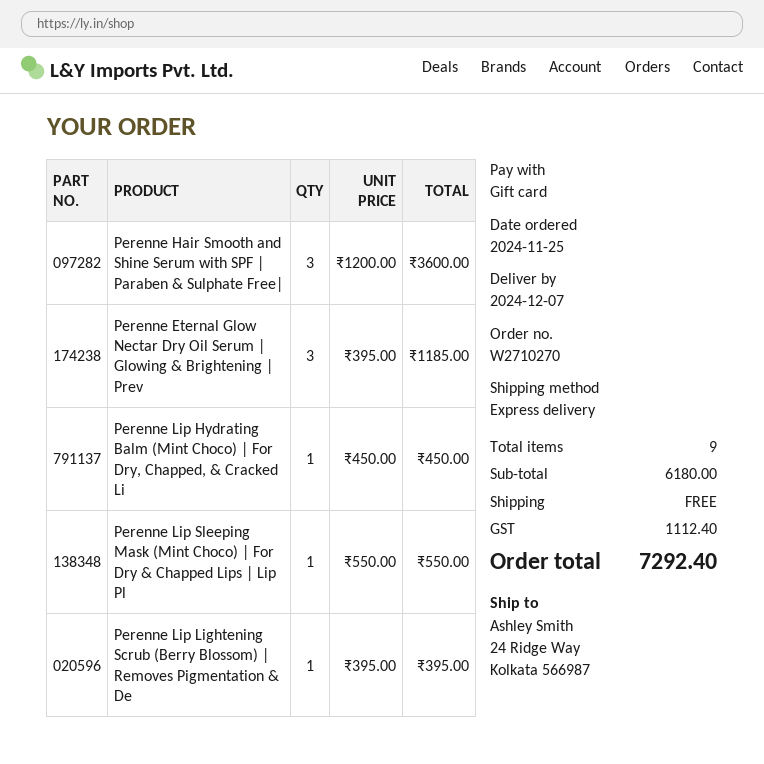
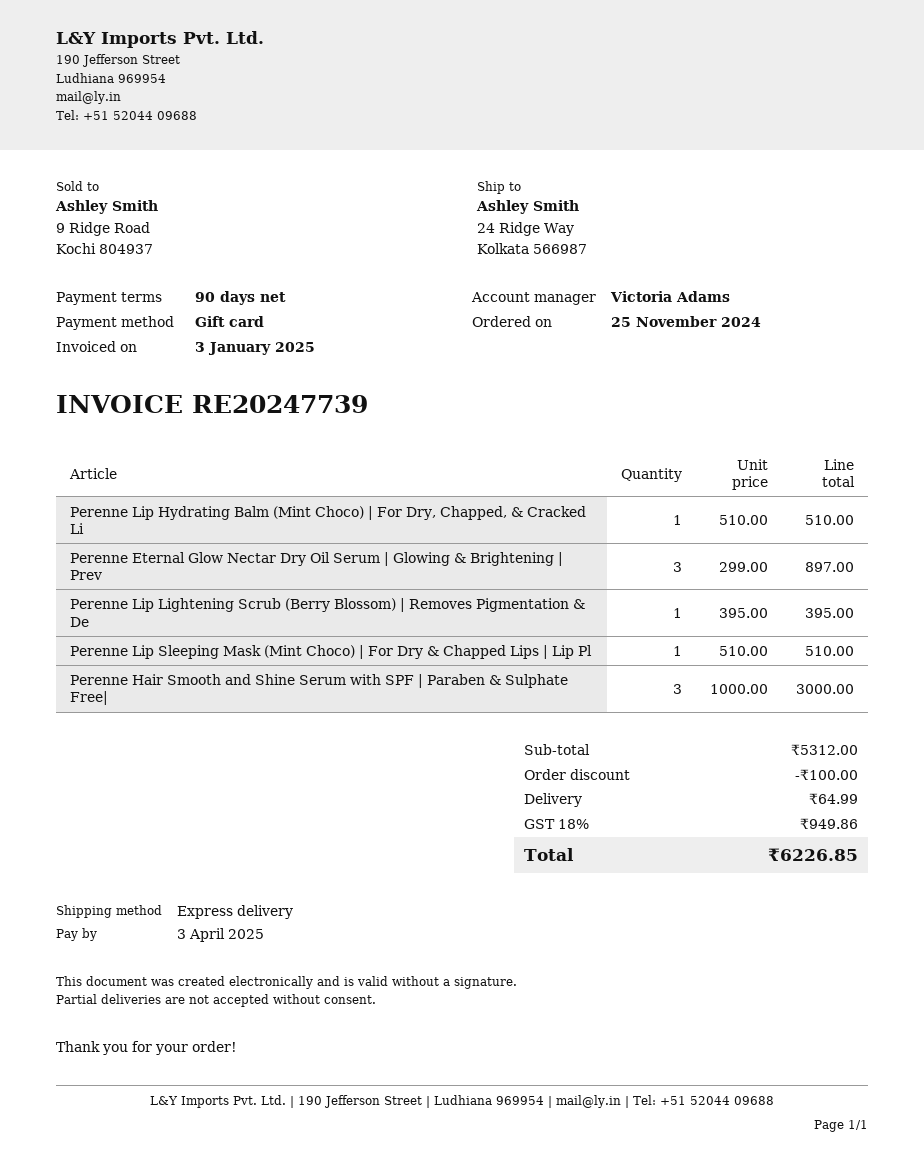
Perenne Hair Smooth and Shine Serum with SPF | Paraben & Sulphate Free|: 3 x 1200.00 = 3600.00 -> 3 x 1000.00 = 3000.00
Perenne Eternal Glow Nectar Dry Oil Serum | Glowing & Brightening | Prev: 3 x 395.00 = 1185.00 -> 3 x 299.00 = 897.00
Perenne Lip Hydrating Balm (Mint Choco) | For Dry, Chapped, & Cracked Li: 1 x 450.00 = 450.00 -> 1 x 510.00 = 510.00
Perenne Lip Sleeping Mask (Mint Choco) | For Dry & Chapped Lips | Lip Pl: 1 x 550.00 = 550.00 -> 1 x 510.00 = 510.00
subtotal: 6180.00 -> 5312.00
discount: none -> 100.00
shipping: 0.00 -> 64.99
tax: 1112.40 -> 949.86
total: 7292.40 -> 6226.85

